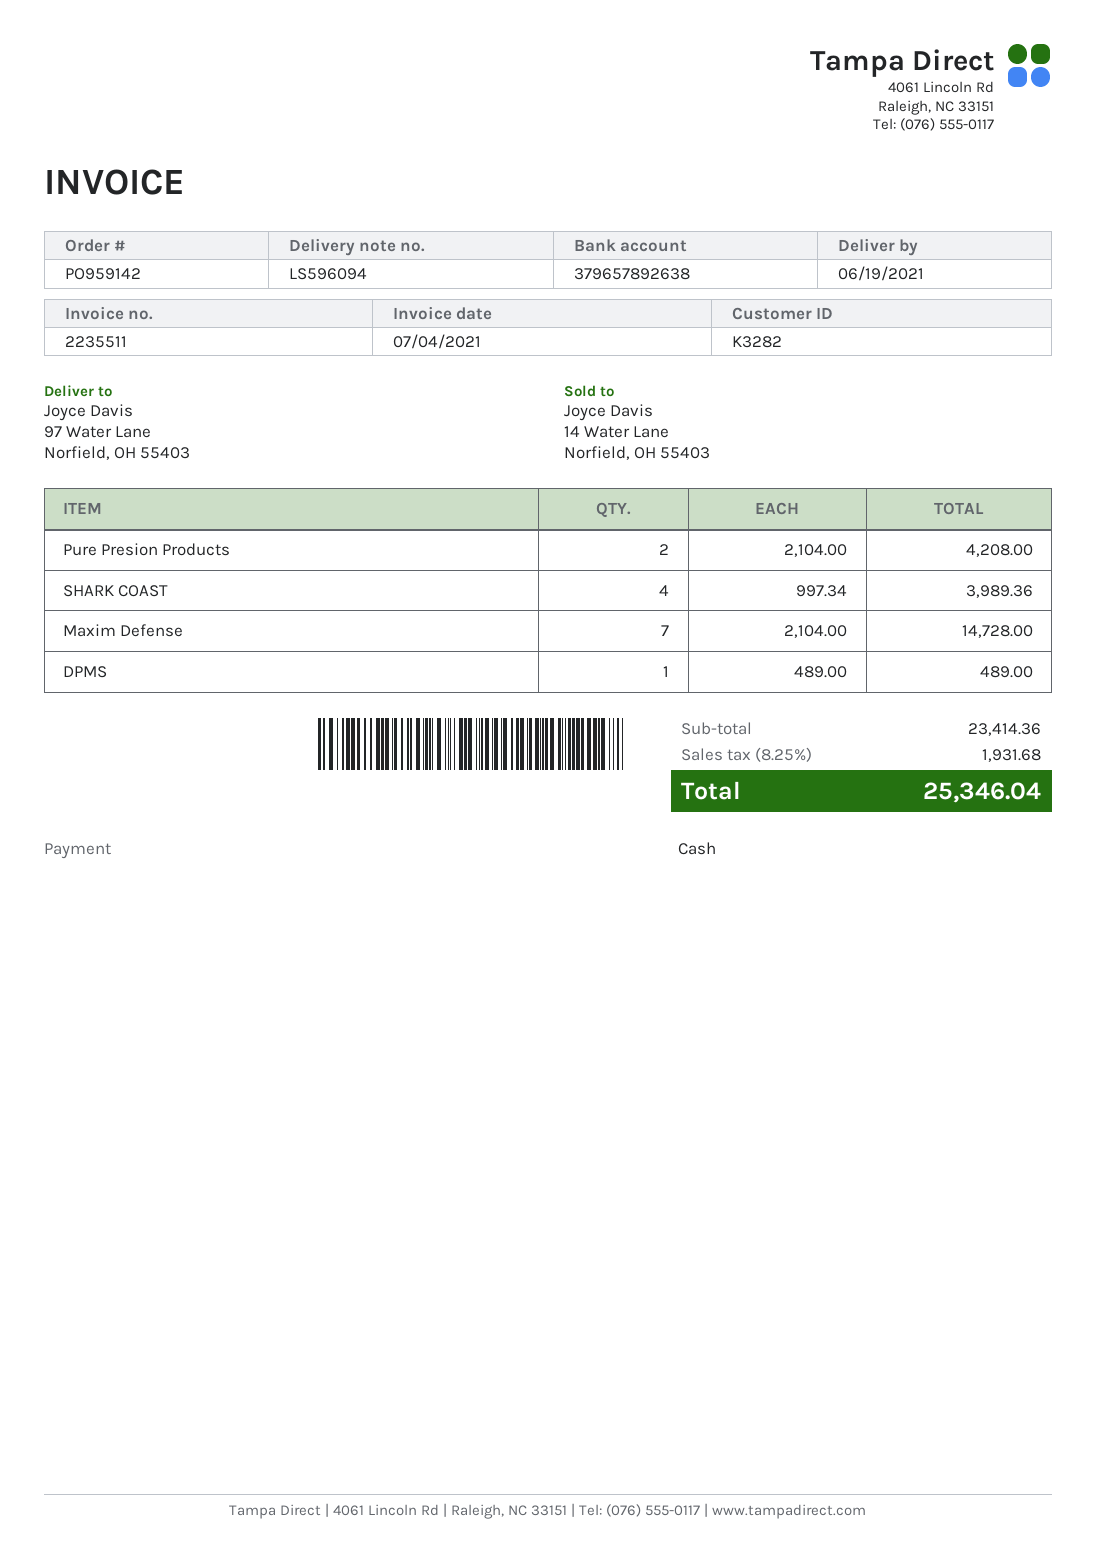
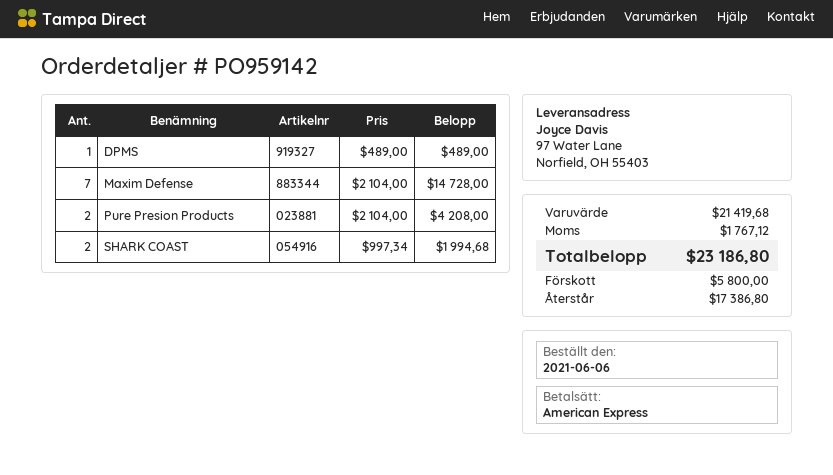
payment method: cash -> American Express
SHARK COAST: 4 x 997.34 = 3989.36 -> 2 x 997.34 = 1994.68
subtotal: 23414.36 -> 21419.68
tax: 1931.68 -> 1767.12
total: 25346.04 -> 23186.80

